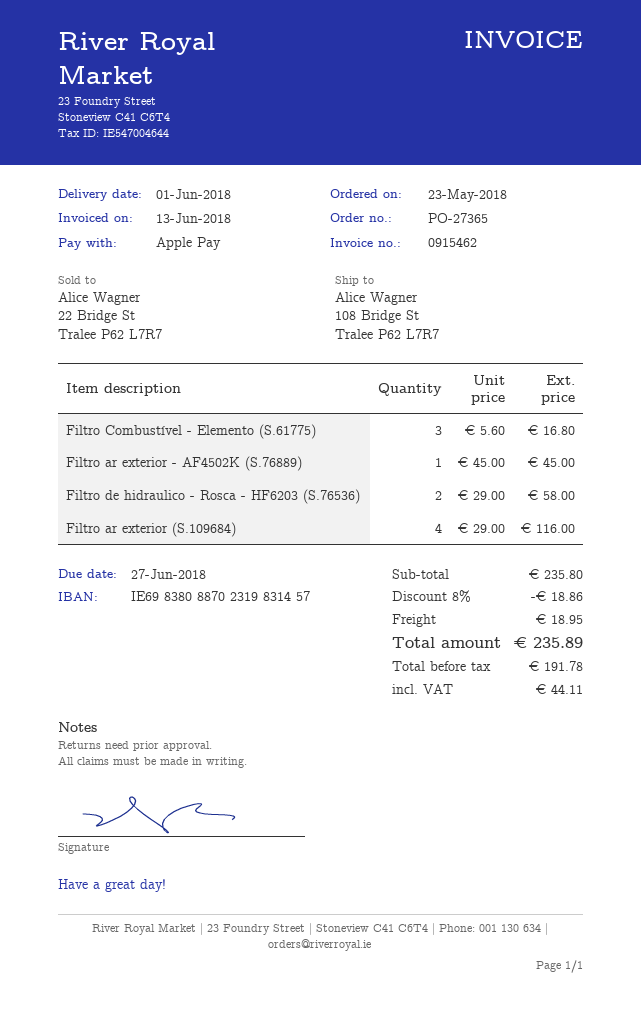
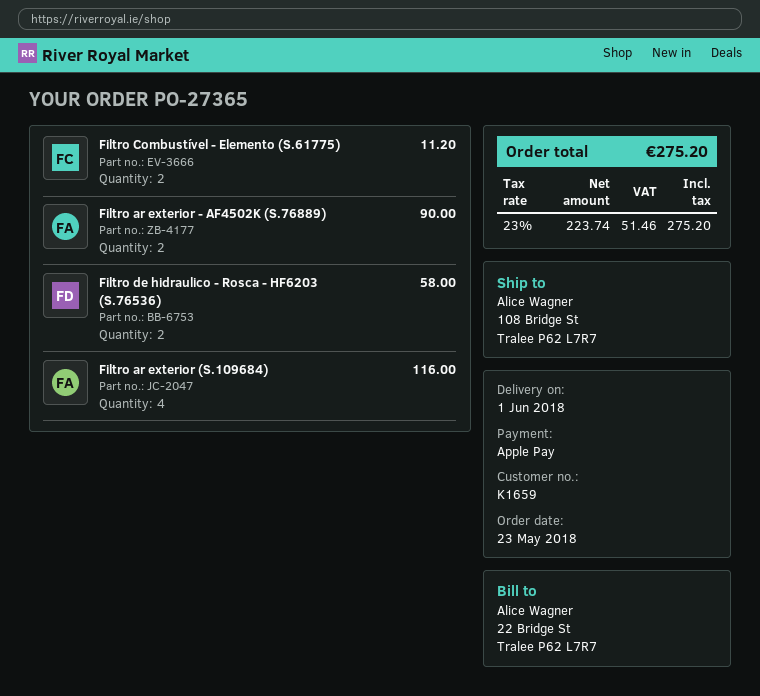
Filtro Combustível - Elemento (S.61775): 3 for 16.80 -> 2 for 11.20
Filtro ar exterior - AF4502K (S.76889): 1 for 45.00 -> 2 for 90.00
discount: 8% = 18.86 -> none
shipping: 18.95 -> none
net: 191.78 -> 223.74
tax: 44.11 -> 51.46
total: 235.89 -> 275.20

